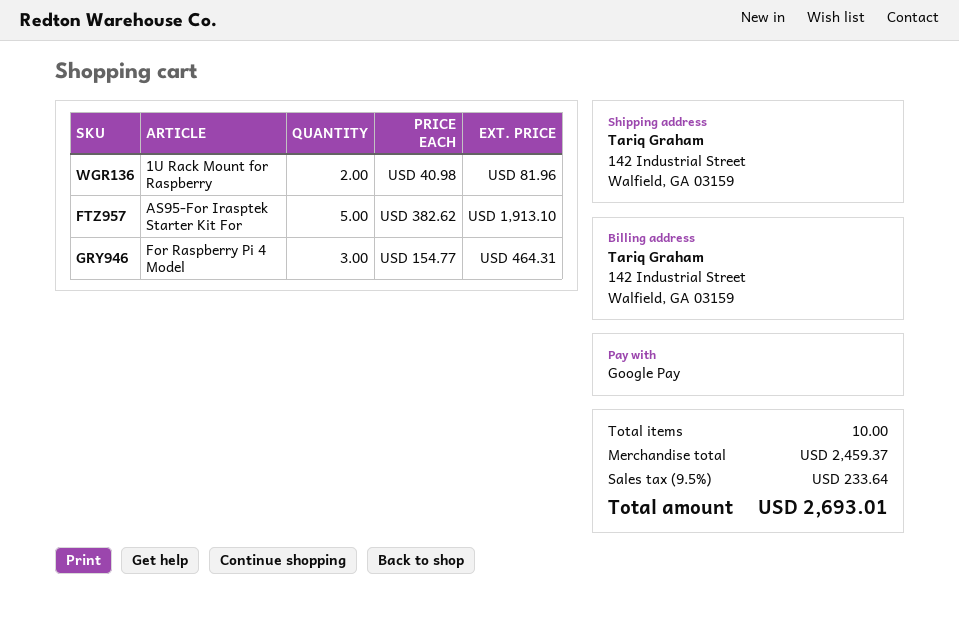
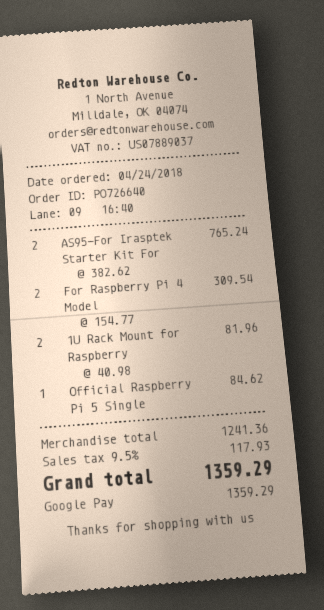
AS95-For Irasptek Starter Kit For: 5 x 382.62 = 1913.10 -> 2 x 382.62 = 765.24
For Raspberry Pi 4 Model: 3 x 154.77 = 464.31 -> 2 x 154.77 = 309.54
Official Raspberry Pi 5 Single: none -> 1 x 84.62 = 84.62
subtotal: 2459.37 -> 1241.36
tax: 9.5% = 233.64 -> 9.5% = 117.93
total: 2693.01 -> 1359.29

